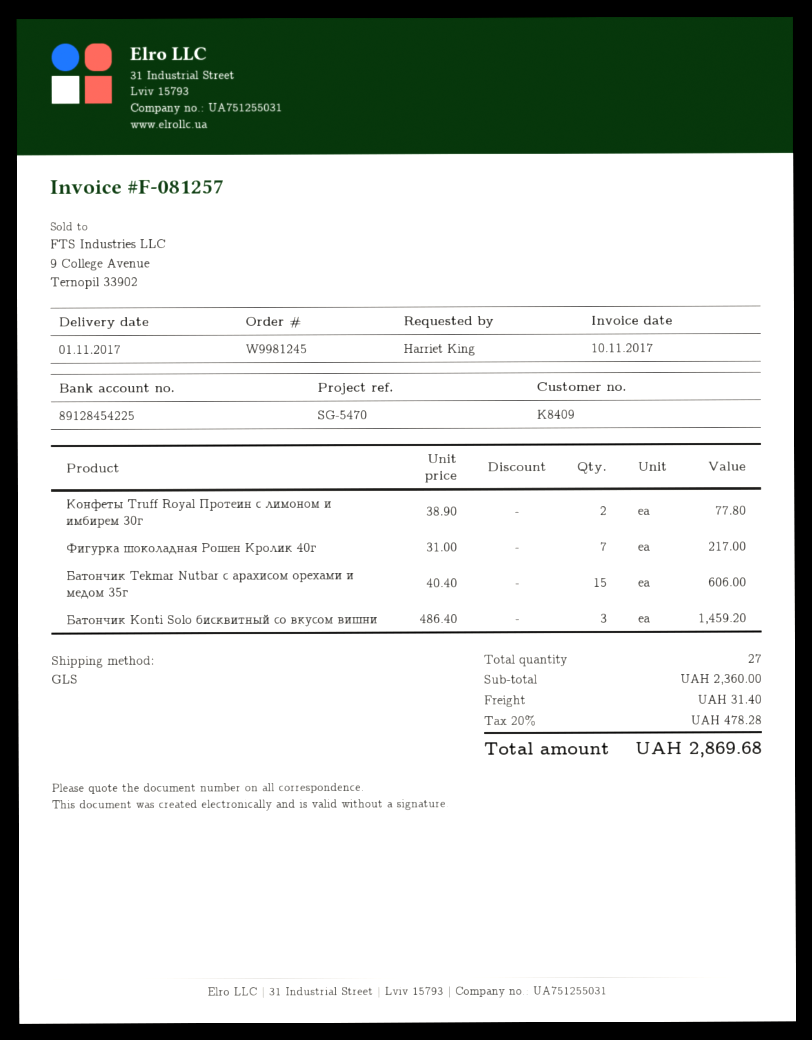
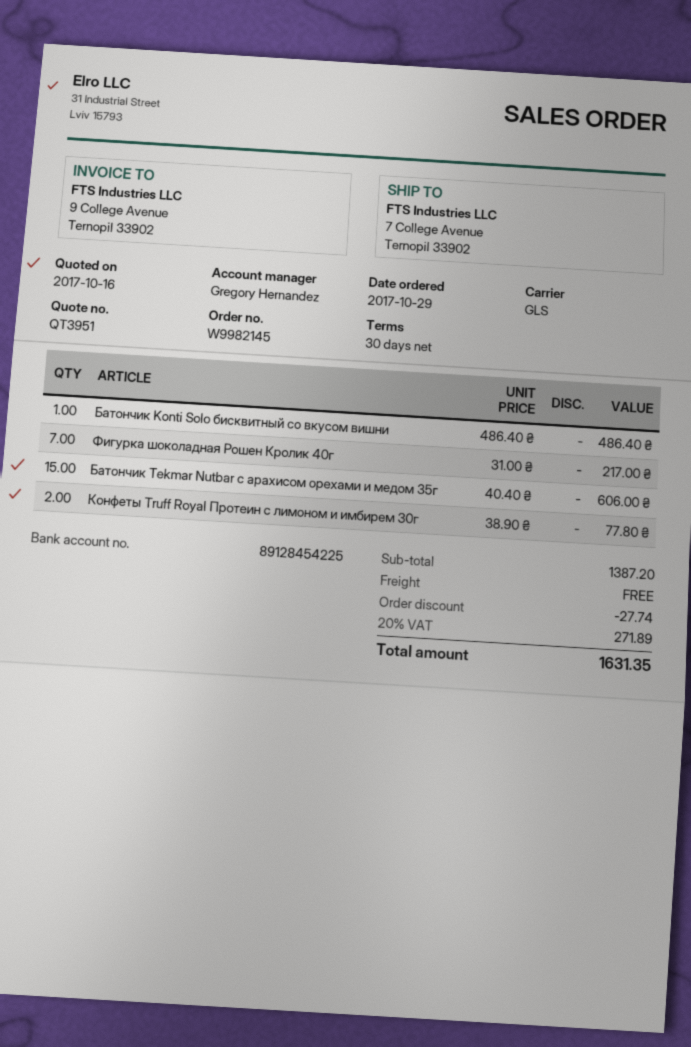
order number: W9981245 -> W9982145
Батончик Konti Solo бисквитный со вкусом вишни: 3 x 486.40 = 1459.20 -> 1 x 486.40 = 486.40
subtotal: 2360.00 -> 1387.20
discount: none -> 27.74
shipping: 31.40 -> 0.00
tax: 20% = 478.28 -> 20% = 271.89
total: 2869.68 -> 1631.35

